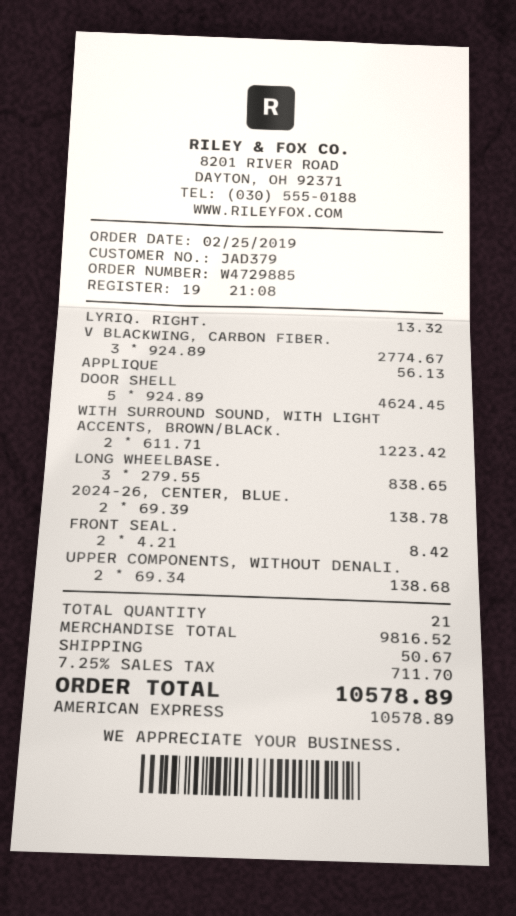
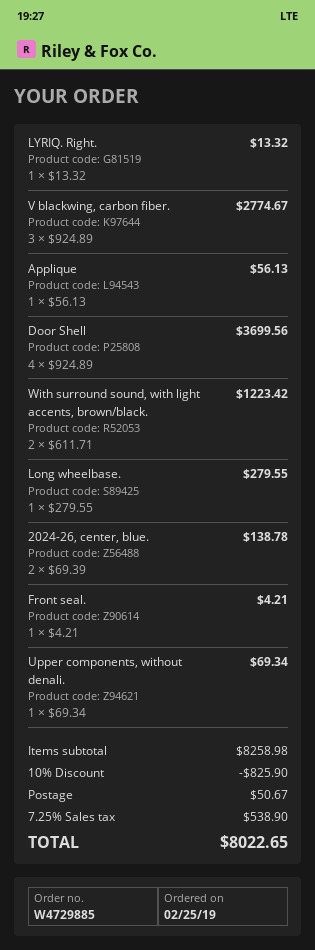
DOOR SHELL: 5 x 924.89 = 4624.45 -> 4 x 924.89 = 3699.56
LONG WHEELBASE.: 3 x 279.55 = 838.65 -> 1 x 279.55 = 279.55
FRONT SEAL.: 2 x 4.21 = 8.42 -> 1 x 4.21 = 4.21
UPPER COMPONENTS, WITHOUT DENALI.: 2 x 69.34 = 138.68 -> 1 x 69.34 = 69.34
subtotal: 9816.52 -> 8258.98
discount: none -> 10% = 825.90
tax: 7.25% = 711.70 -> 7.25% = 538.90
total: 10578.89 -> 8022.65

